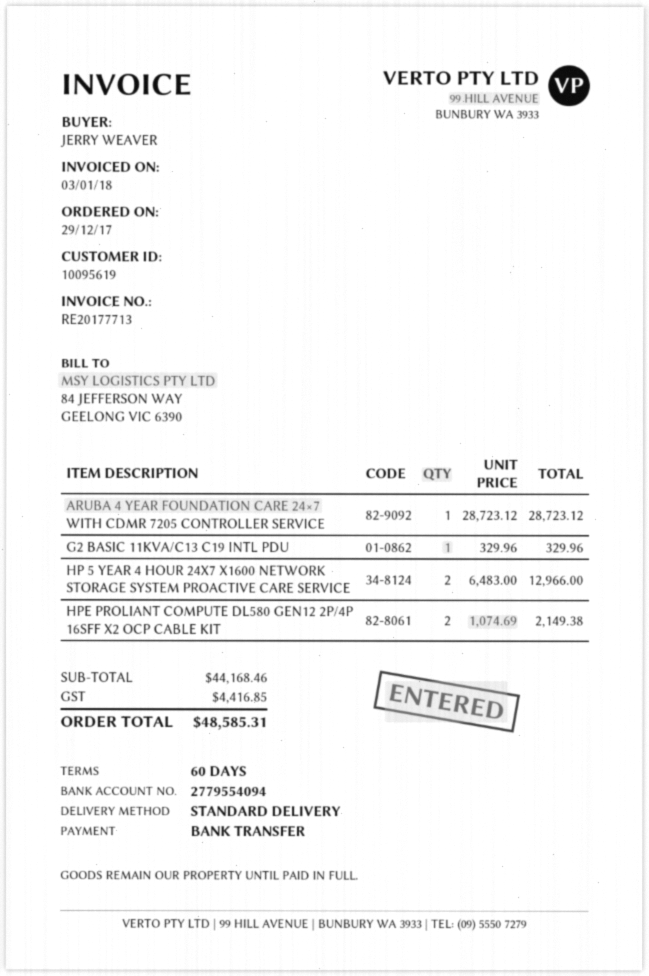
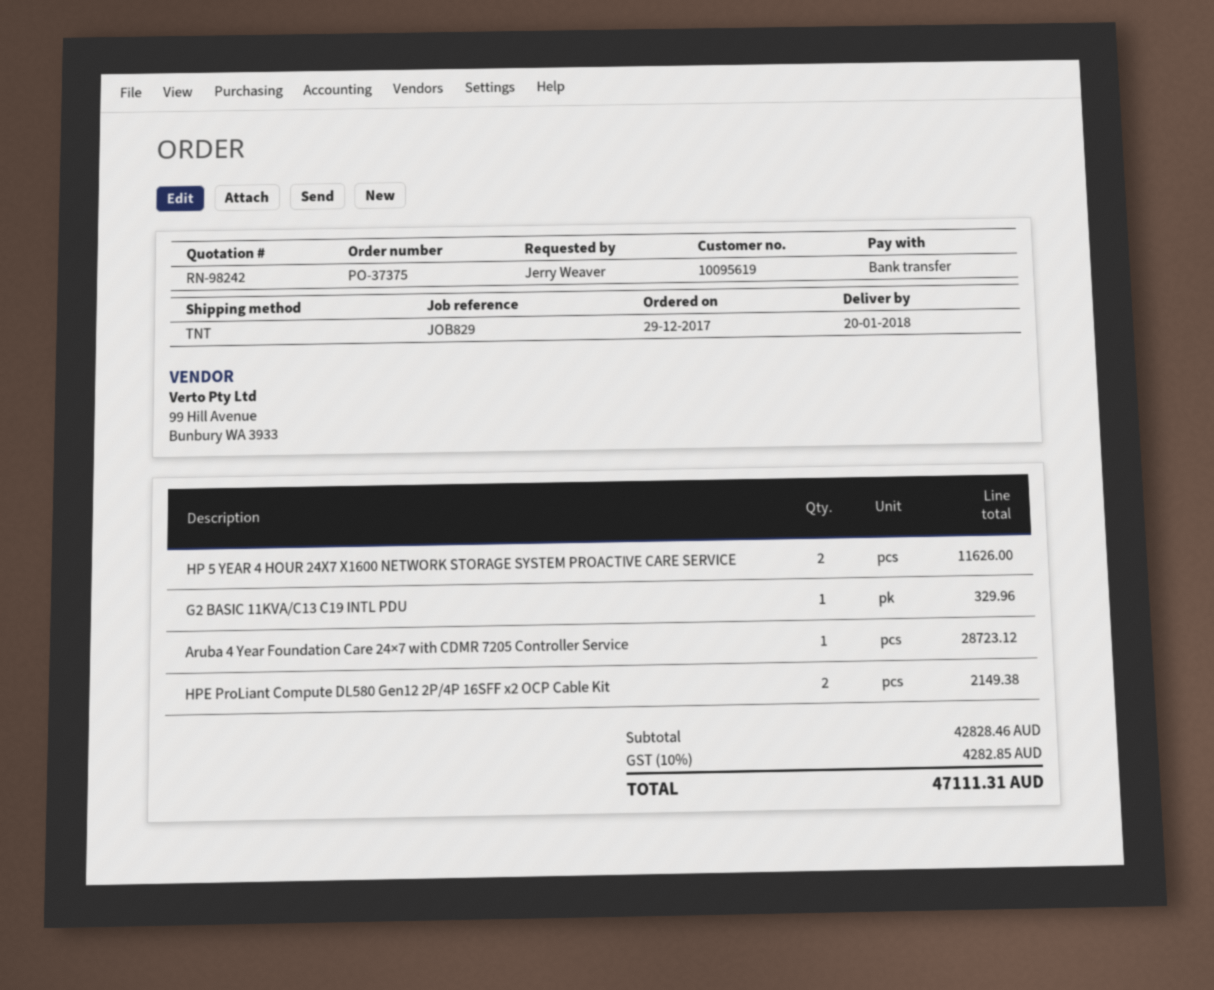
shipping method: standard -> TNT
HP 5 YEAR 4 HOUR 24X7 X1600 NETWORK STORAGE SYSTEM PROACTIVE CARE SERVICE: 2 for 12966.00 -> 2 for 11626.00
subtotal: 44168.46 -> 42828.46
tax: 4416.85 -> 4282.85
total: 48585.31 -> 47111.31

